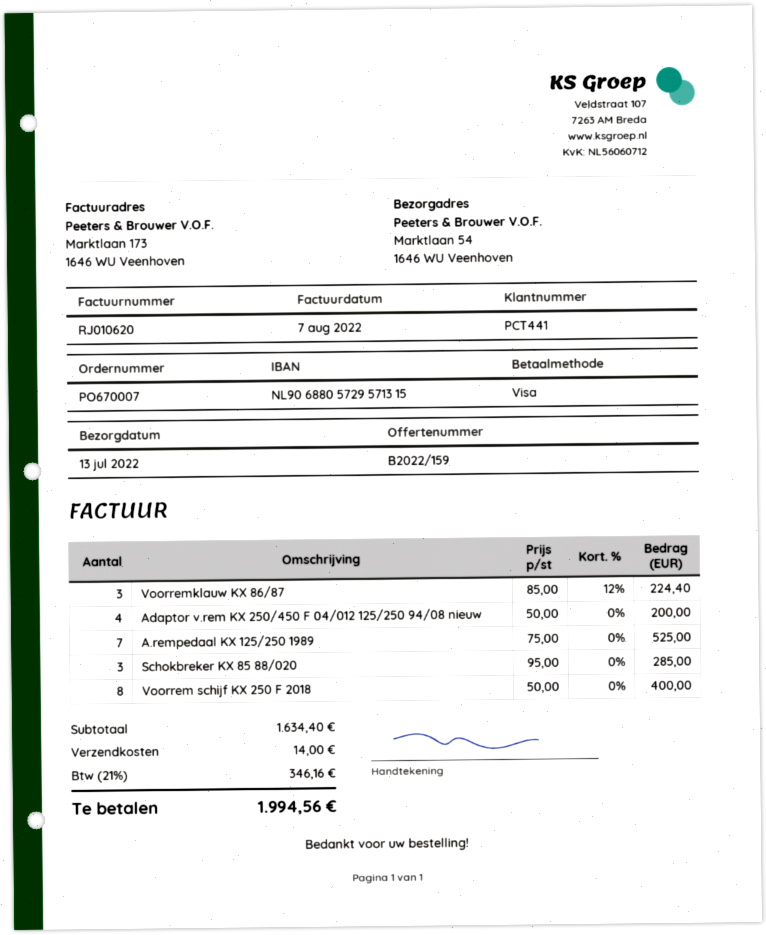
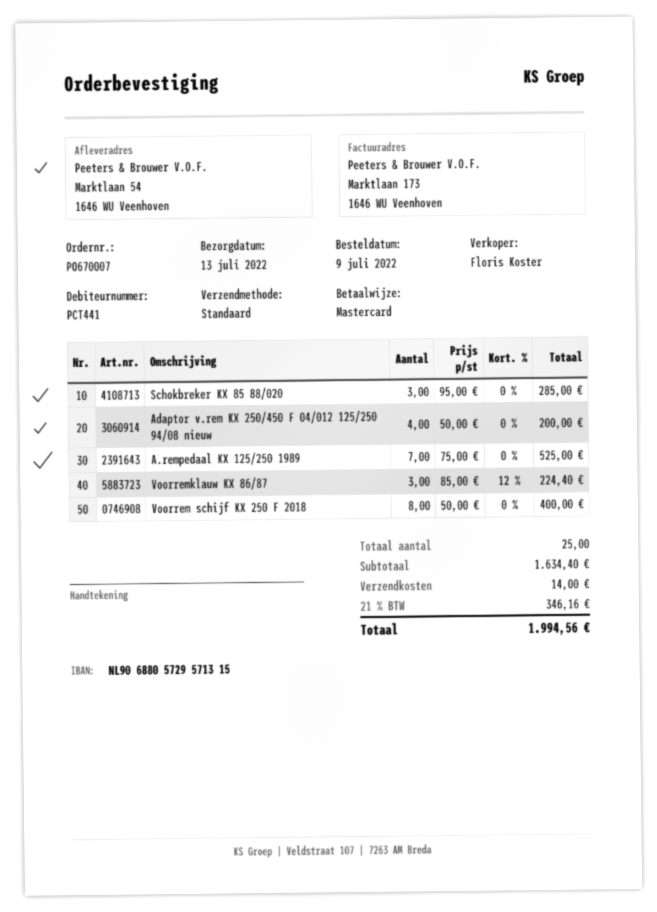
payment method: Visa -> Mastercard

